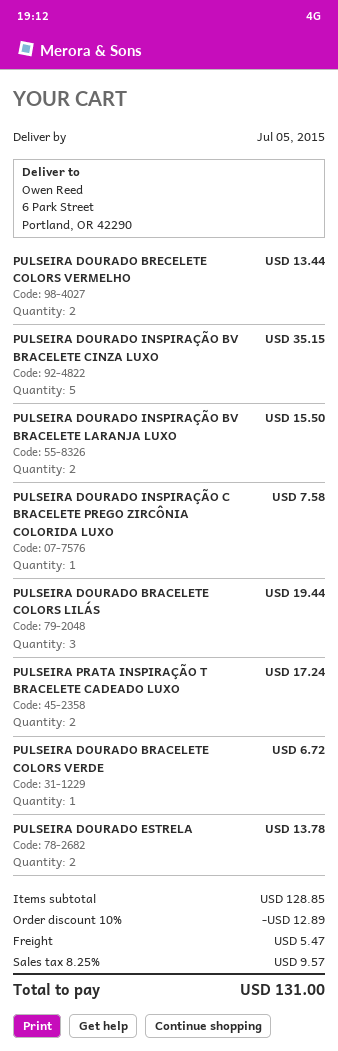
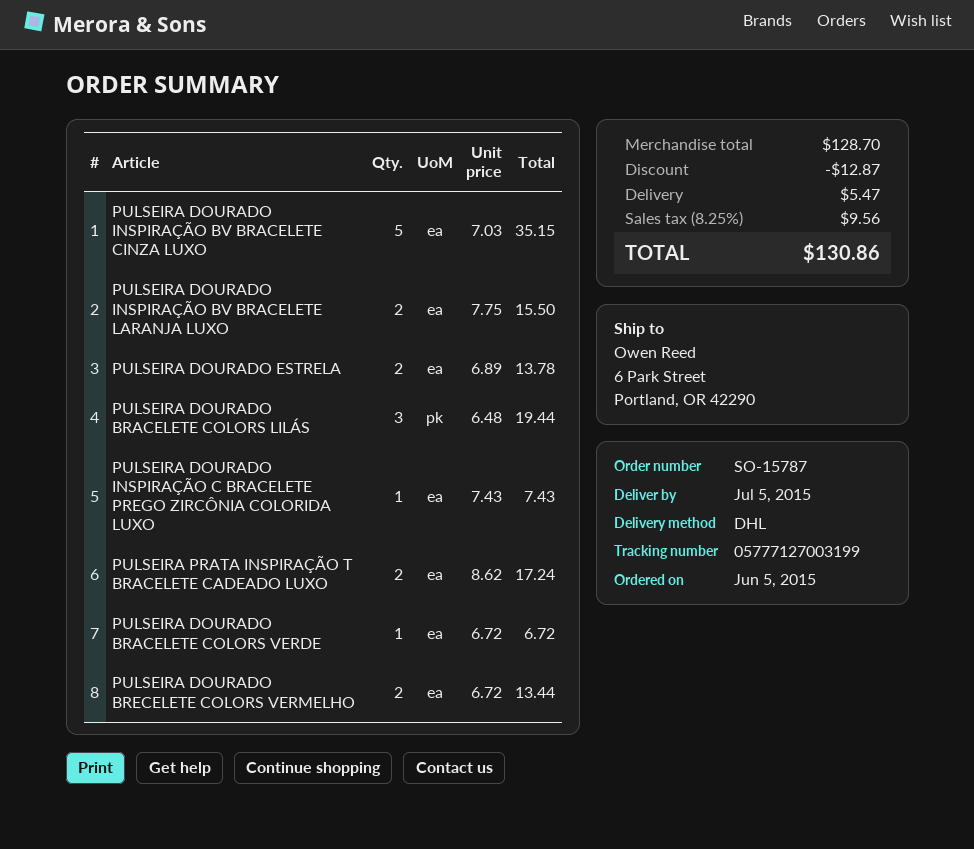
PULSEIRA DOURADO INSPIRAÇÃO C BRACELETE PREGO ZIRCÔNIA COLORIDA LUXO: 1 for 7.58 -> 1 for 7.43
subtotal: 128.85 -> 128.70
discount: 12.89 -> 12.87
tax: 8.25% = 9.57 -> 8.25% = 9.56
total: 131.00 -> 130.86

